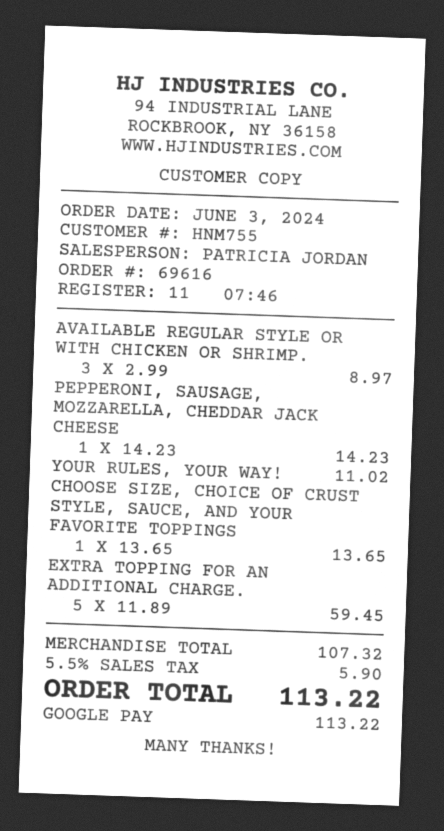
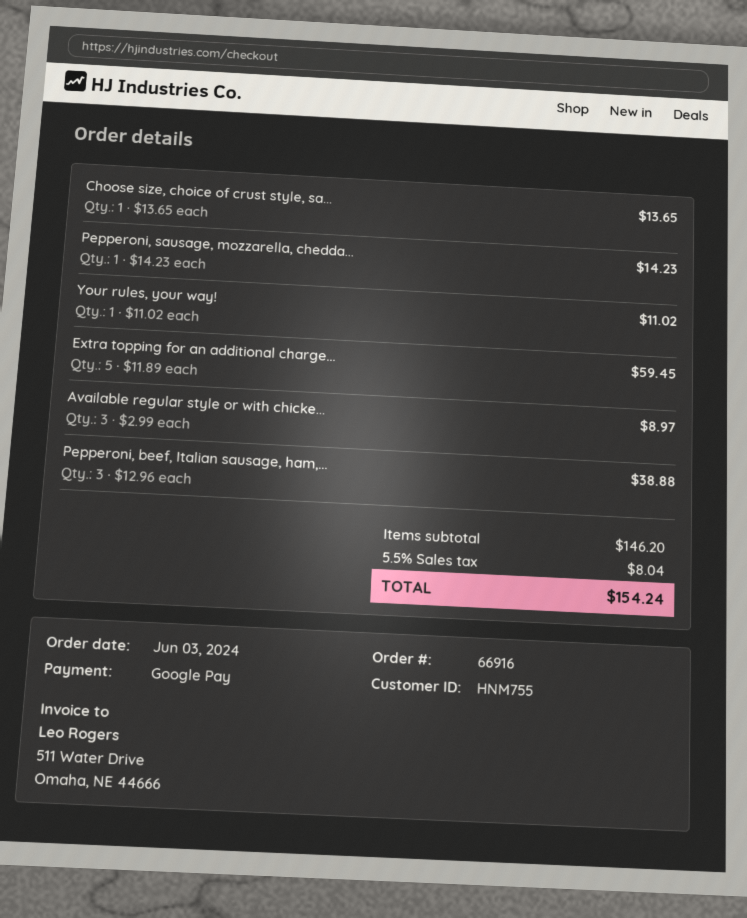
order number: 69616 -> 66916
Pepperoni, beef, Italian sausage, ham,...: none -> 3 x 12.96 = 38.88
subtotal: 107.32 -> 146.20
tax: 5.5% = 5.90 -> 5.5% = 8.04
total: 113.22 -> 154.24

